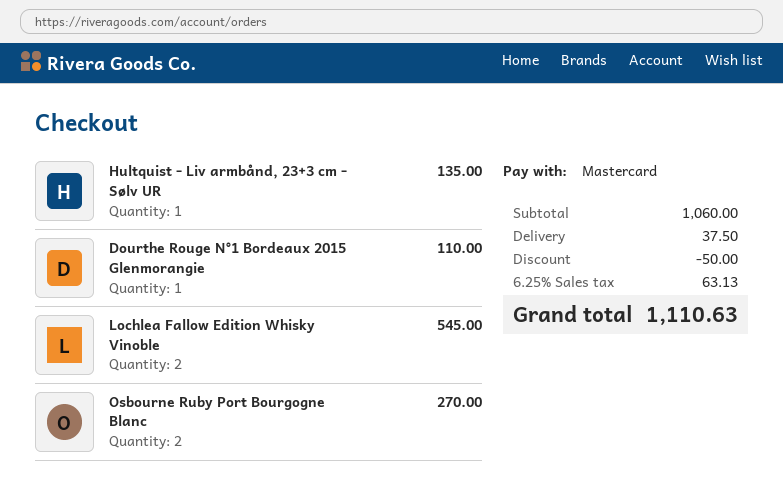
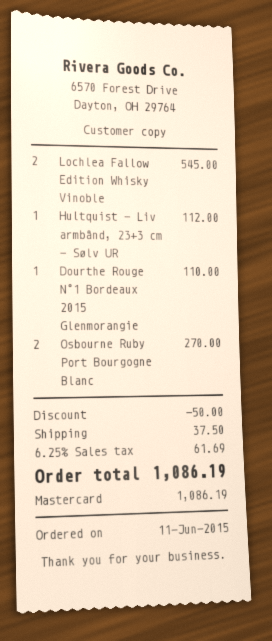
Hultquist - Liv armbånd, 23+3 cm - Sølv UR: 1 for 135.00 -> 1 for 112.00
tax: 6.25% = 63.13 -> 6.25% = 61.69
total: 1110.63 -> 1086.19

